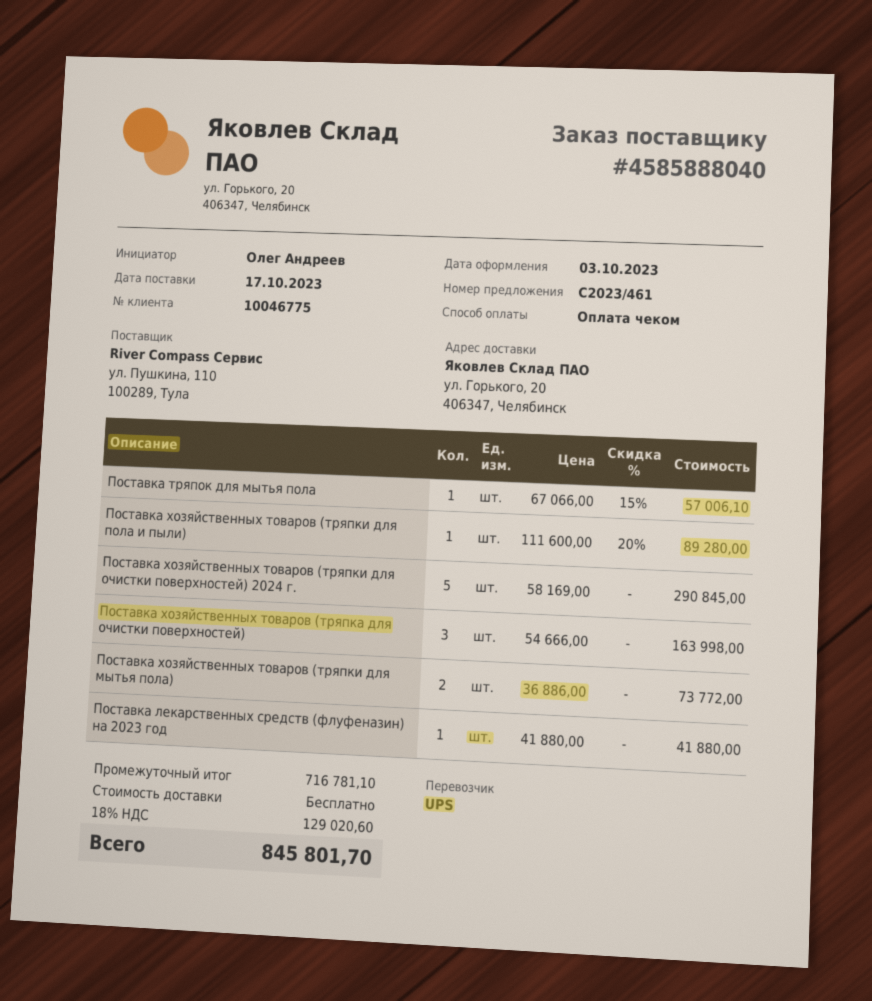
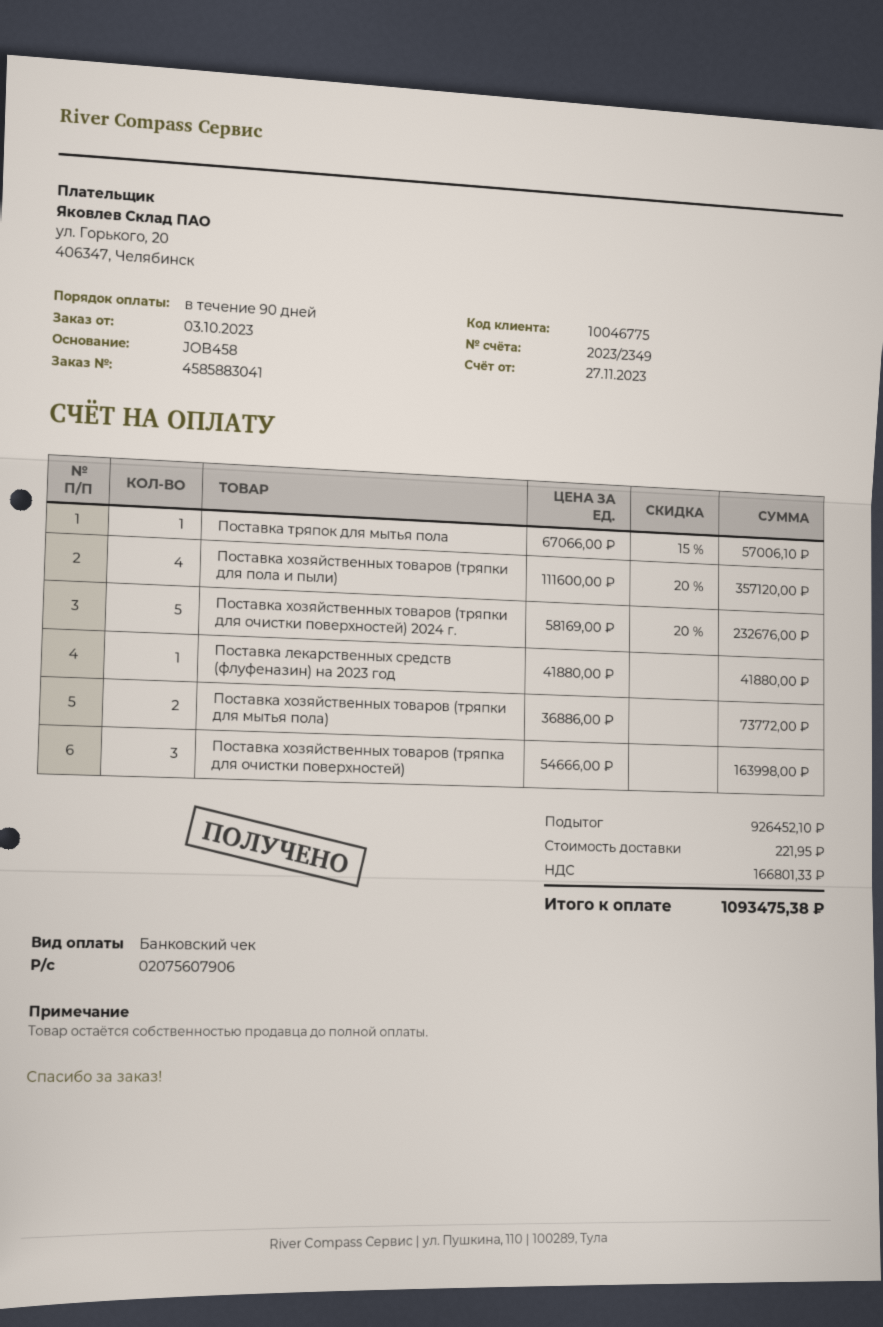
order number: 4585888040 -> 4585883041
Поставка хозяйственных товаров (тряпки для пола и пыли): 1 x 111600.00 - 20% = 89280.00 -> 4 x 111600.00 - 20% = 357120.00
Поставка хозяйственных товаров (тряпки для очистки поверхностей) 2024 г.: 5 x 58169.00 = 290845.00 -> 5 x 58169.00 - 20% = 232676.00
subtotal: 716781.10 -> 926452.10
shipping: 0.00 -> 221.95
tax: 129020.60 -> 166801.33
total: 845801.70 -> 1093475.38

